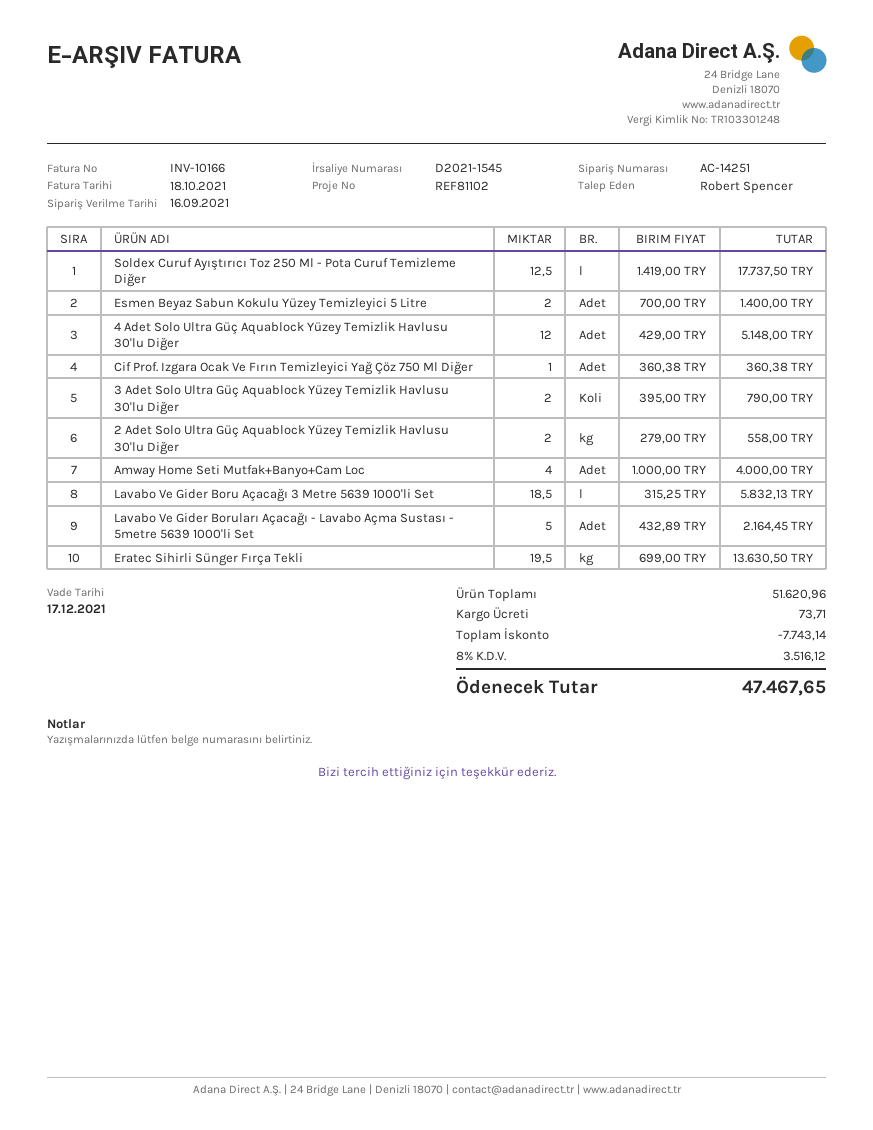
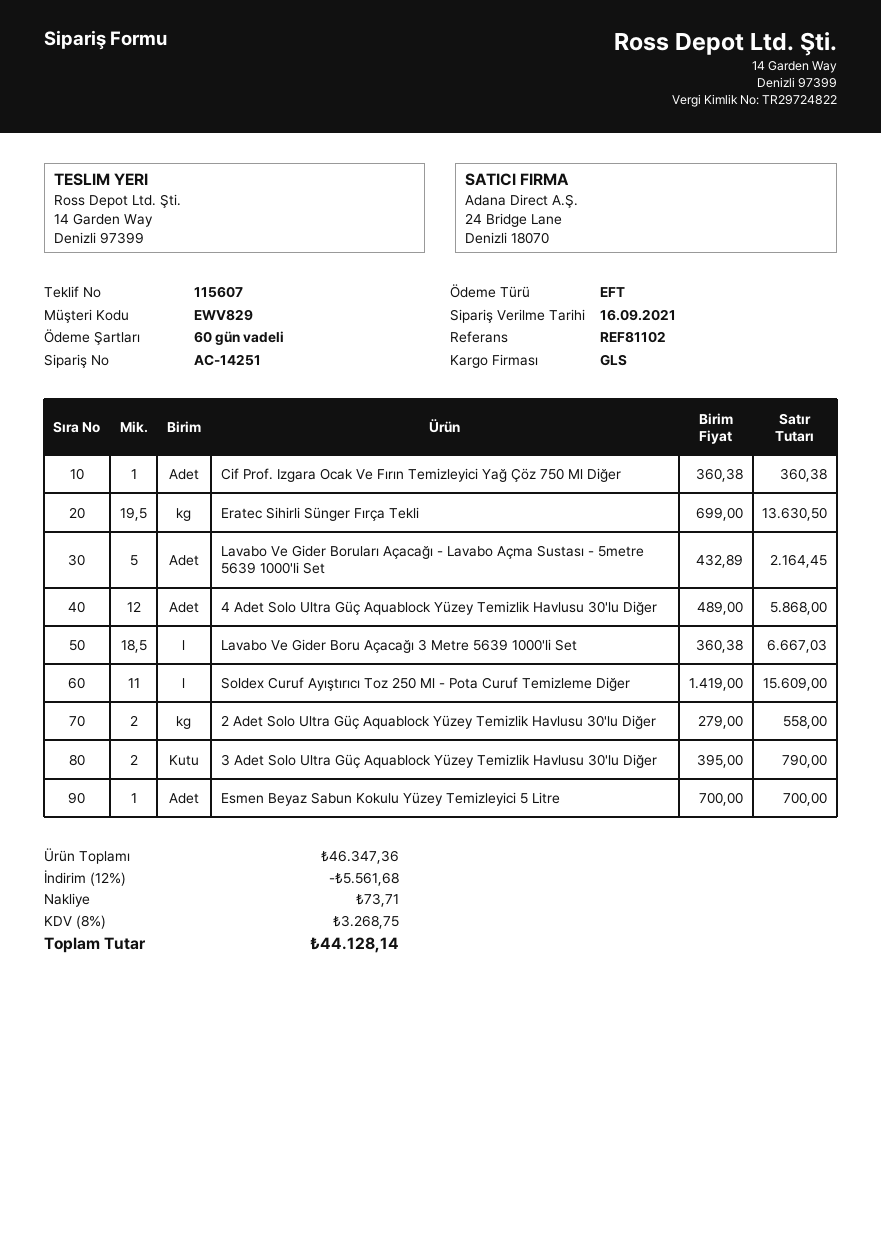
Soldex Curuf Ayıştırıcı Toz 250 Ml - Pota Curuf Temizleme Diğer: 12.5 x 1419.00 = 17737.50 -> 11 x 1419.00 = 15609.00
Esmen Beyaz Sabun Kokulu Yüzey Temizleyici 5 Litre: 2 x 700.00 = 1400.00 -> 1 x 700.00 = 700.00
4 Adet Solo Ultra Güç Aquablock Yüzey Temizlik Havlusu 30'lu Diğer: 12 x 429.00 = 5148.00 -> 12 x 489.00 = 5868.00
Amway Home Seti Mutfak+Banyo+Cam Loc: 4 x 1000.00 = 4000.00 -> none
Lavabo Ve Gider Boru Açacağı 3 Metre 5639 1000'li Set: 18.5 x 315.25 = 5832.13 -> 18.5 x 360.38 = 6667.03
subtotal: 51620.96 -> 46347.36
discount: 7743.14 -> 5561.68
tax: 8% = 3516.12 -> 8% = 3268.75
total: 47467.65 -> 44128.14

